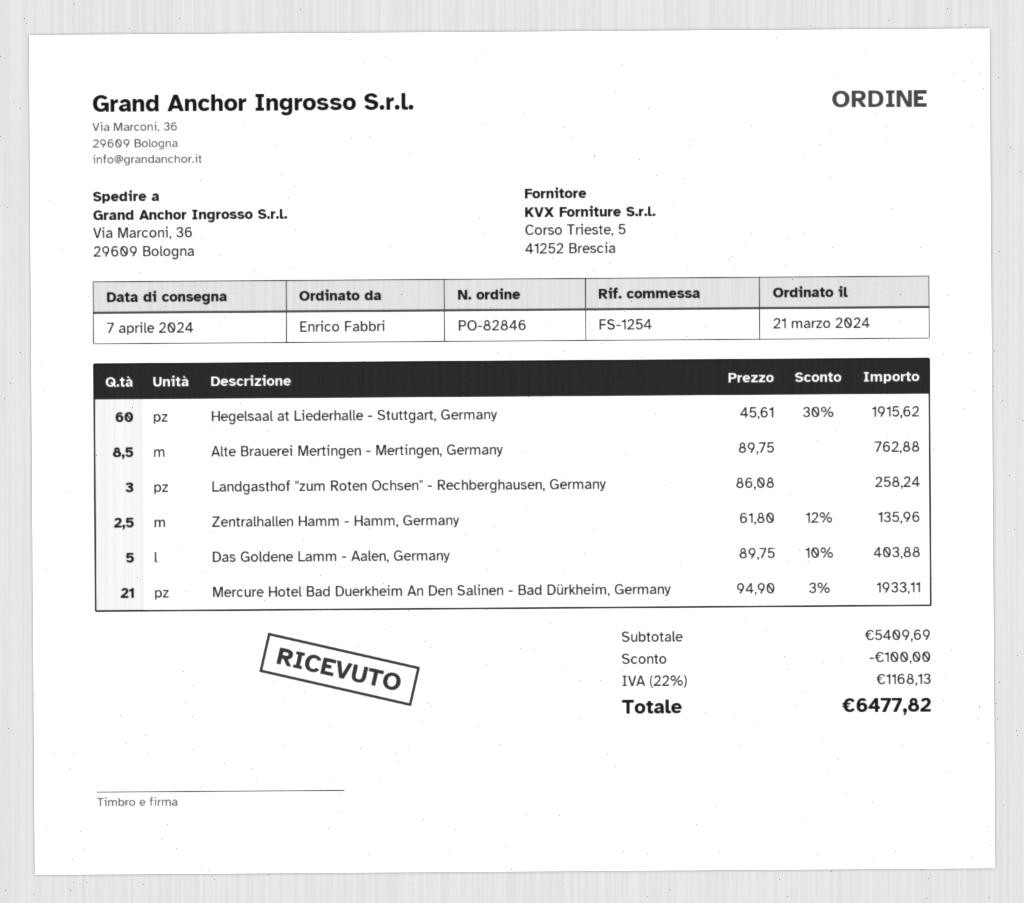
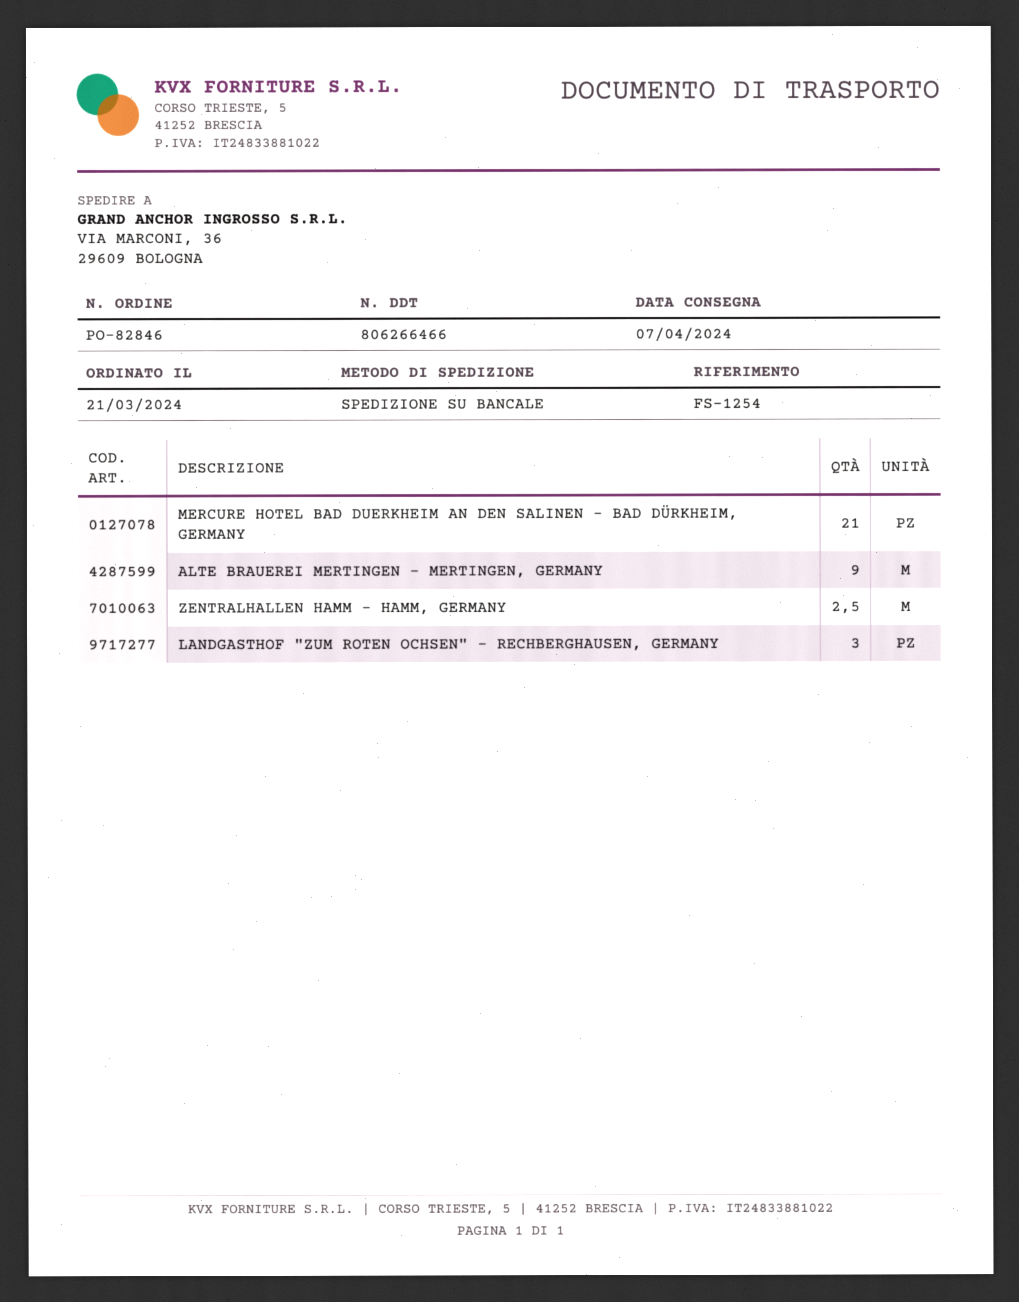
Hegelsaal at Liederhalle - Stuttgart, Germany: 60 -> none
Alte Brauerei Mertingen - Mertingen, Germany: 8.5 -> 9
Das Goldene Lamm - Aalen, Germany: 5 -> none

